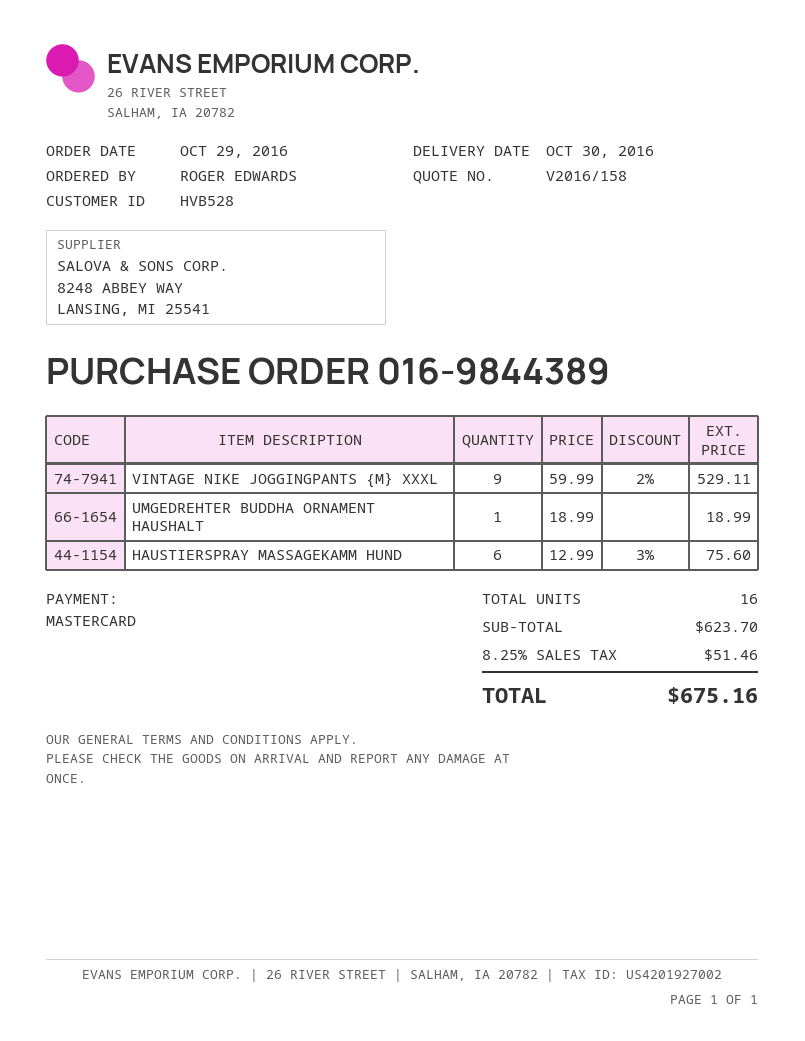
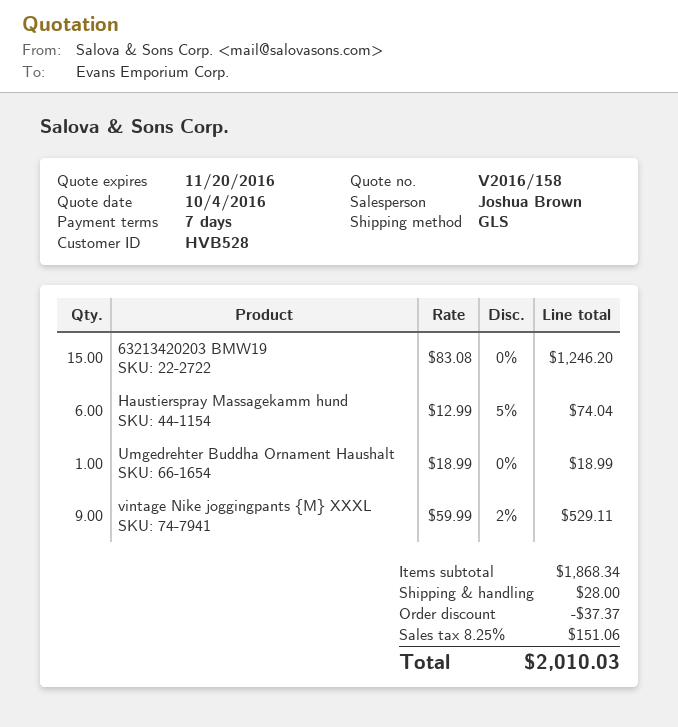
HAUSTIERSPRAY MASSAGEKAMM HUND: 6 x 12.99 - 3% = 75.60 -> 6 x 12.99 - 5% = 74.04
63213420203 BMW19: none -> 15 x 83.08 = 1246.20
subtotal: 623.70 -> 1868.34
discount: none -> 37.37
shipping: none -> 28.00
tax: 8.25% = 51.46 -> 8.25% = 151.06
total: 675.16 -> 2010.03

